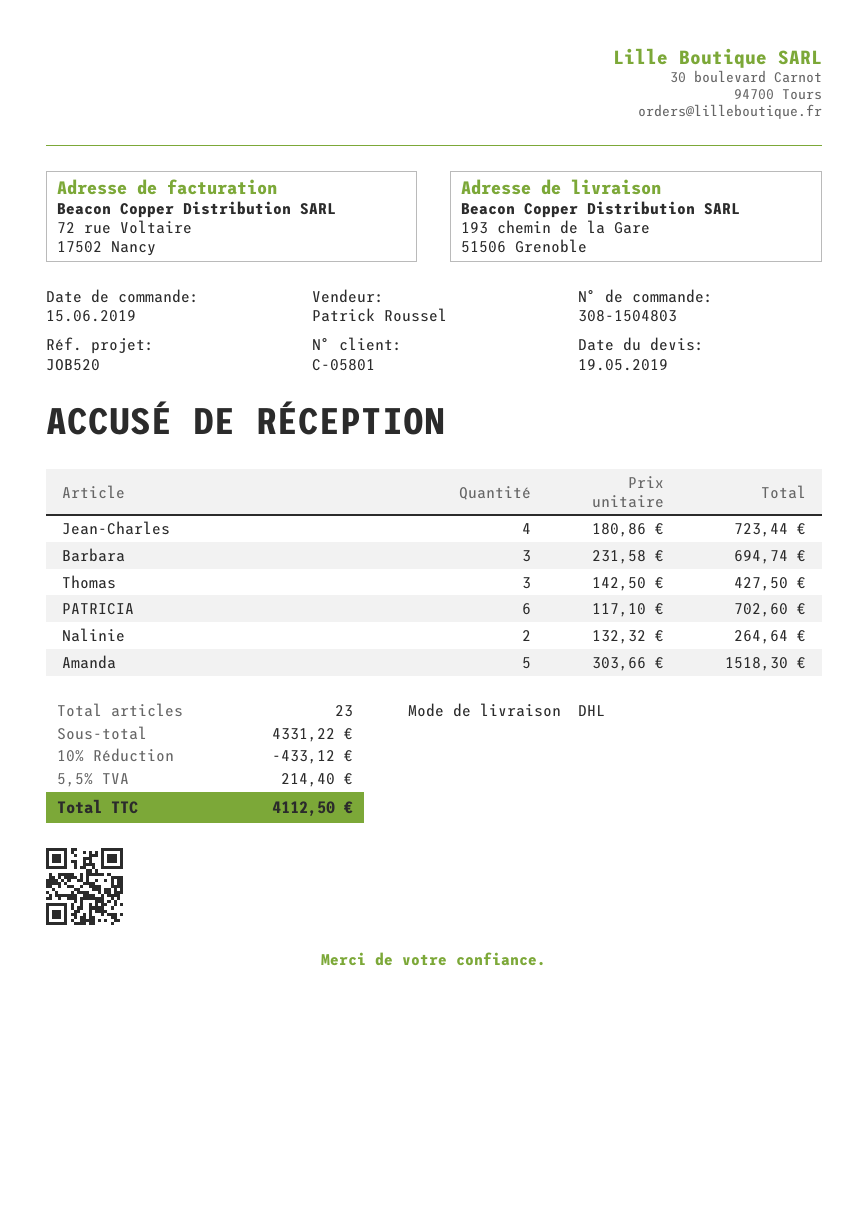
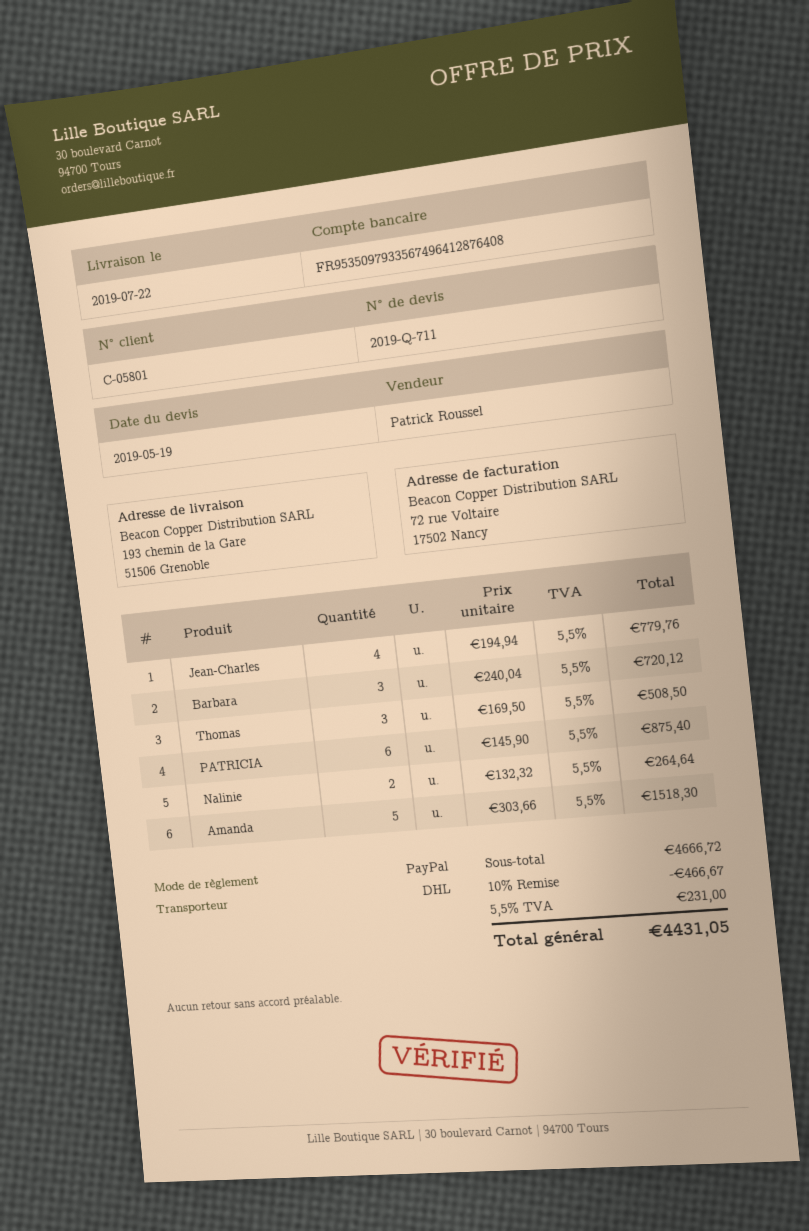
Jean-Charles: 4 x 180.86 = 723.44 -> 4 x 194.94 = 779.76
Barbara: 3 x 231.58 = 694.74 -> 3 x 240.04 = 720.12
Thomas: 3 x 142.50 = 427.50 -> 3 x 169.50 = 508.50
PATRICIA: 6 x 117.10 = 702.60 -> 6 x 145.90 = 875.40
subtotal: 4331.22 -> 4666.72
discount: 10% = 433.12 -> 10% = 466.67
tax: 5.5% = 214.40 -> 5.5% = 231.00
total: 4112.50 -> 4431.05

